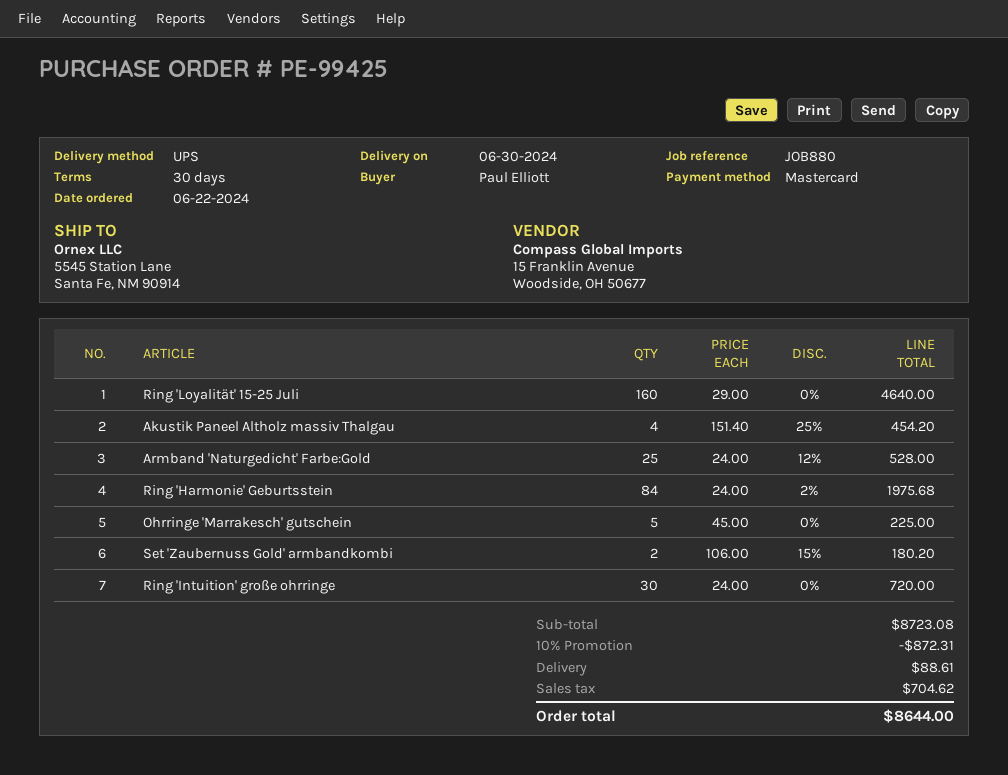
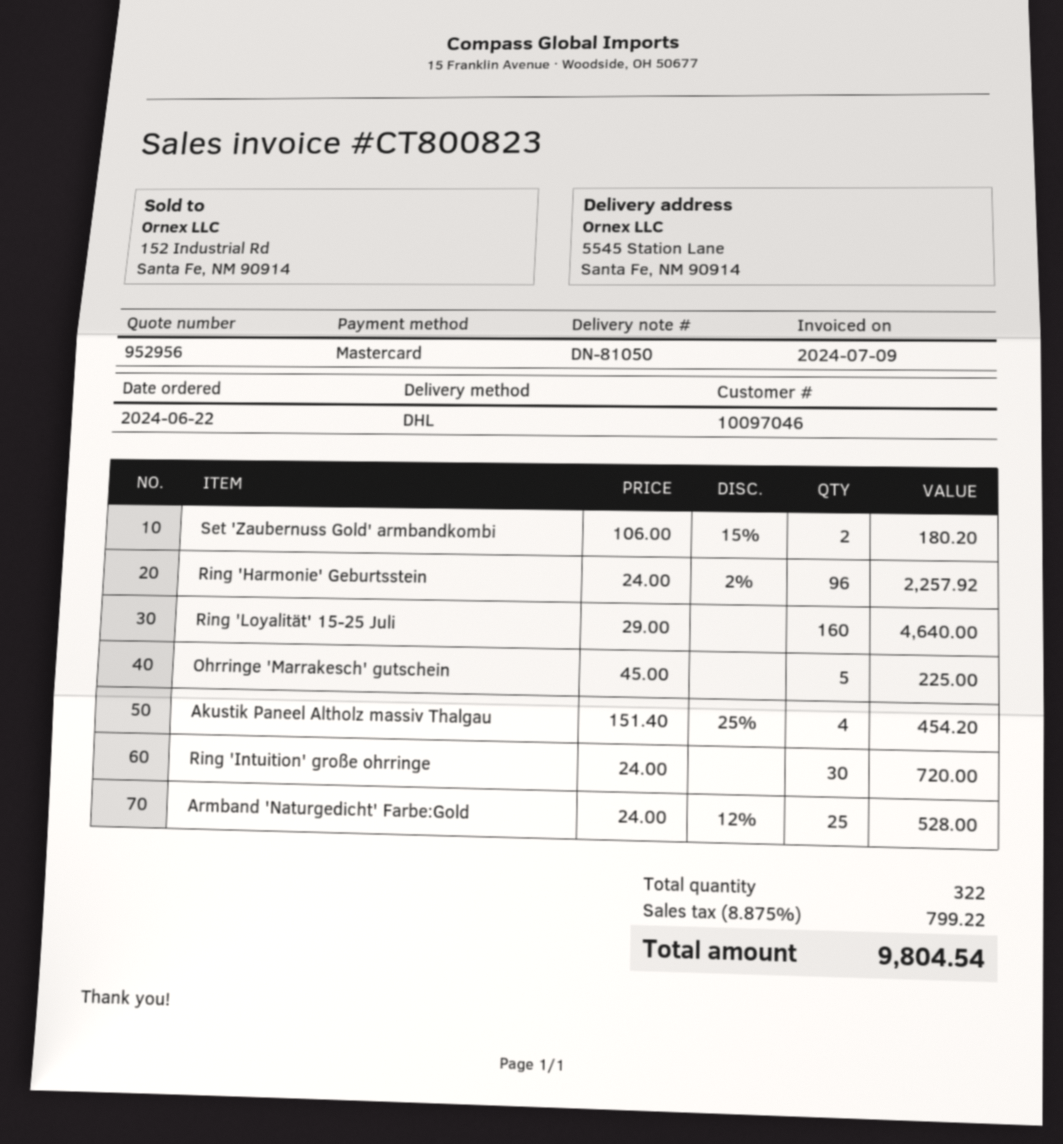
shipping method: UPS -> DHL
Ring 'Harmonie' Geburtsstein: 84 x 24.00 - 2% = 1975.68 -> 96 x 24.00 - 2% = 2257.92
discount: 10% = 872.31 -> none
shipping: 88.61 -> none
tax: 704.62 -> 799.22
total: 8644.00 -> 9804.54

